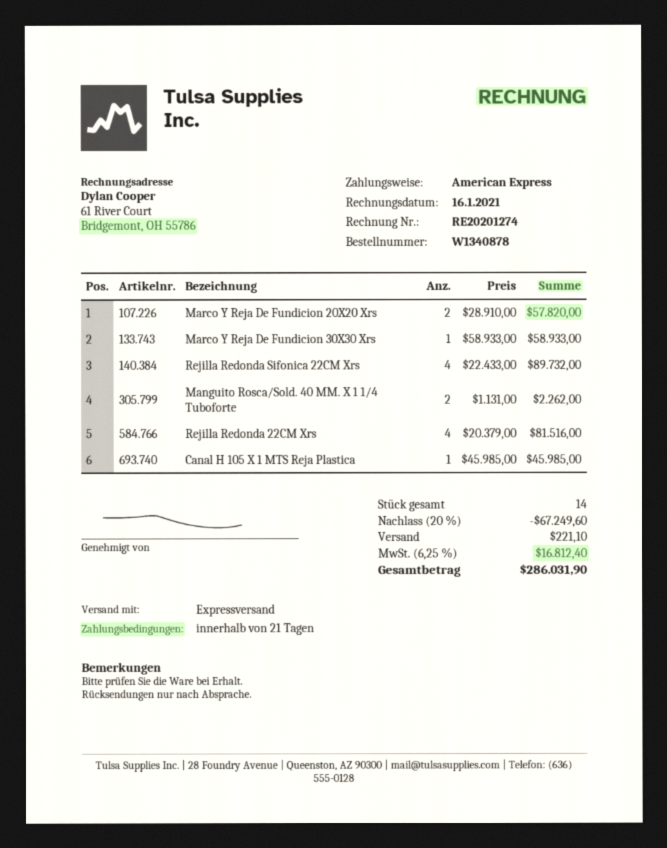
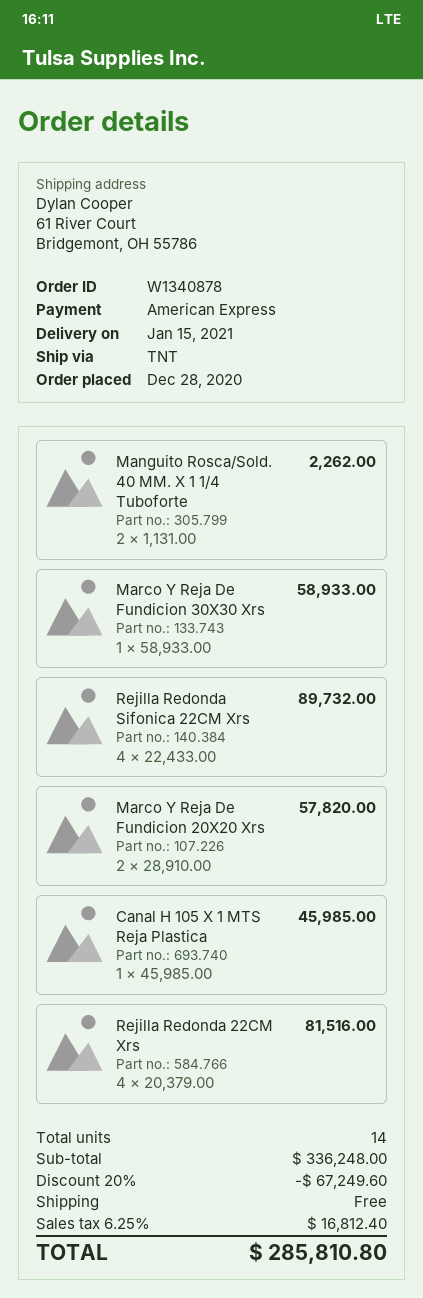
shipping method: express -> TNT
shipping: 221.10 -> 0.00
total: 286031.90 -> 285810.80

